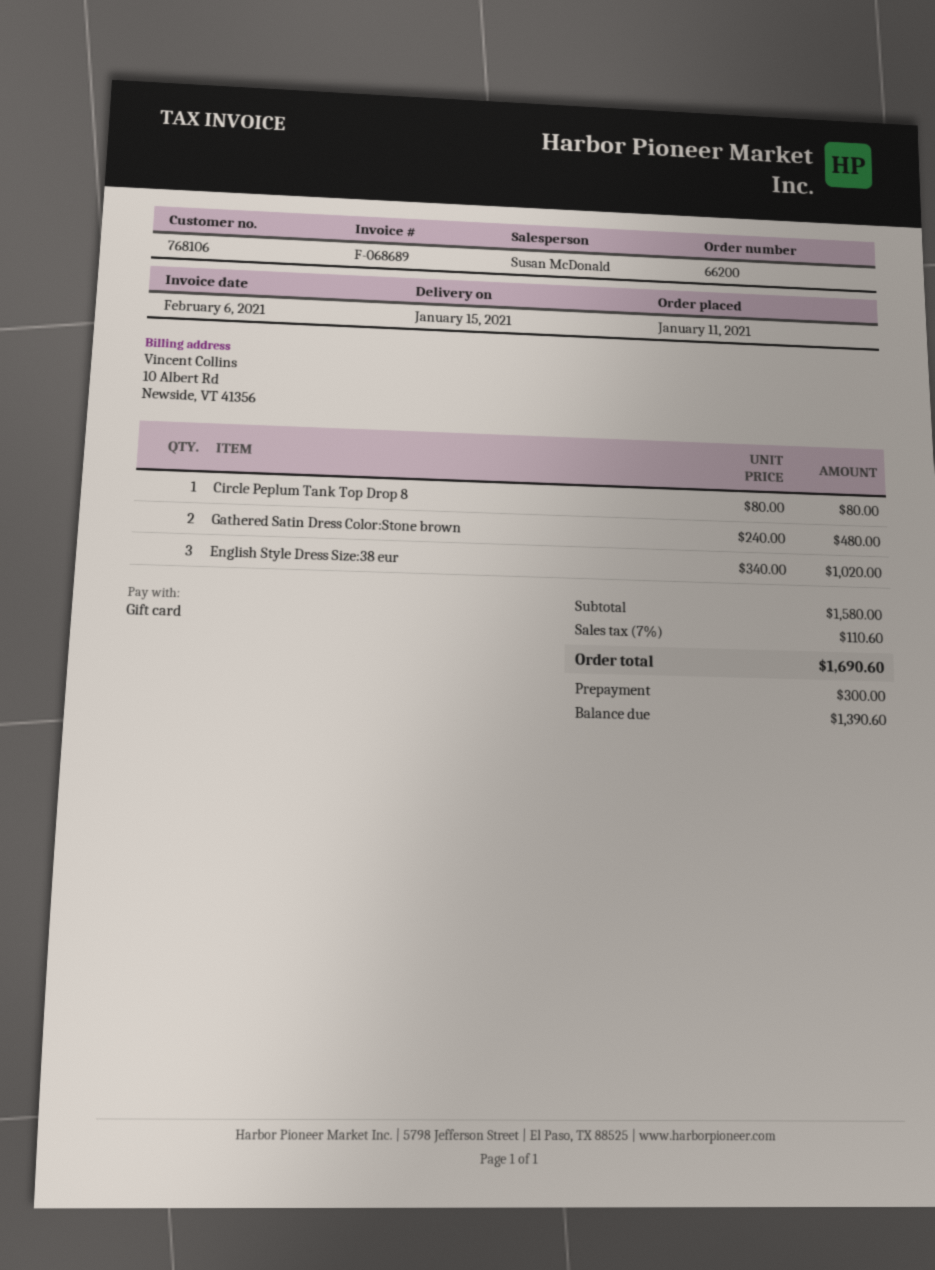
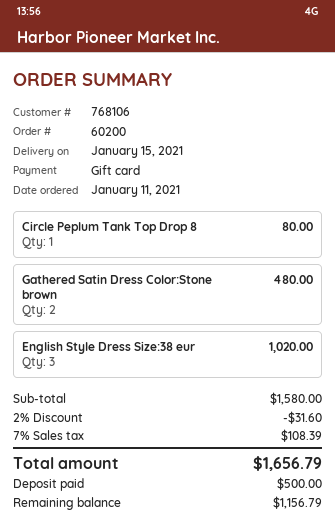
order number: 66200 -> 60200
discount: none -> 2% = 31.60
tax: 7% = 110.60 -> 7% = 108.39
total: 1690.60 -> 1656.79
deposit: 300.00 -> 500.00
balance: 1390.60 -> 1156.79

